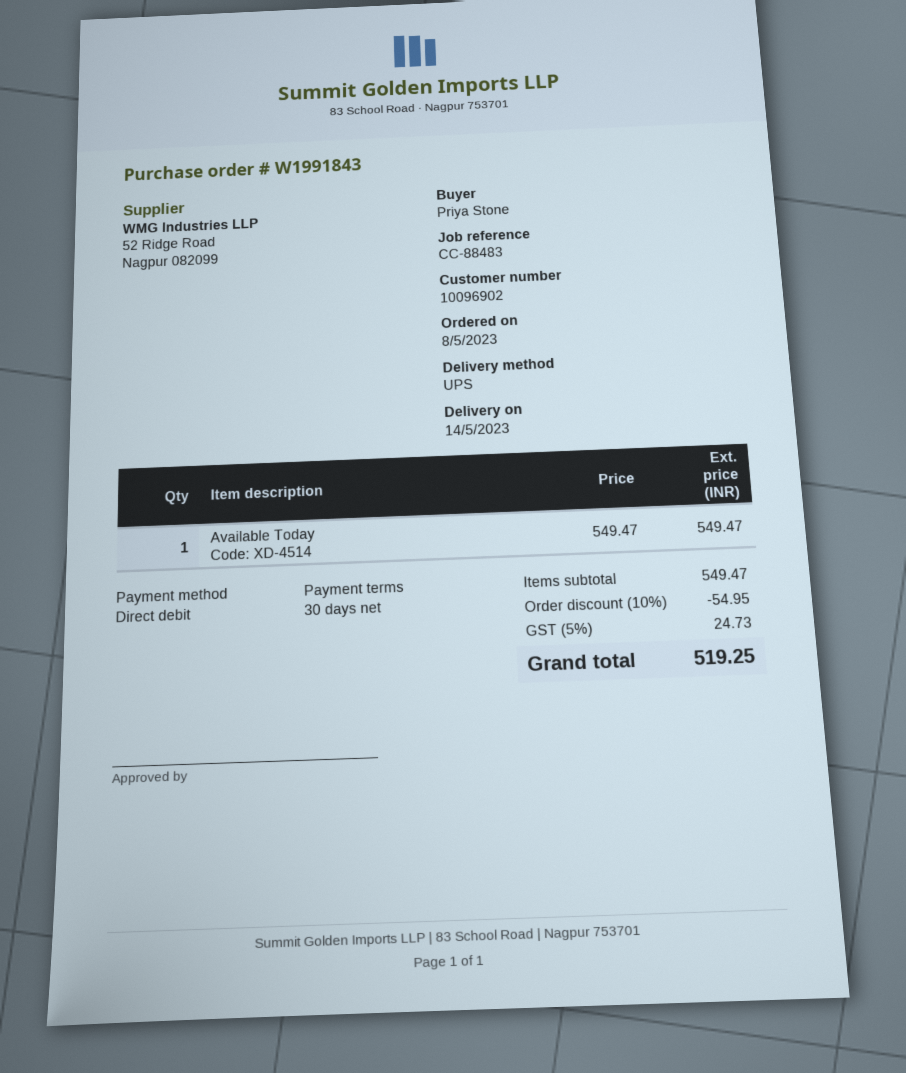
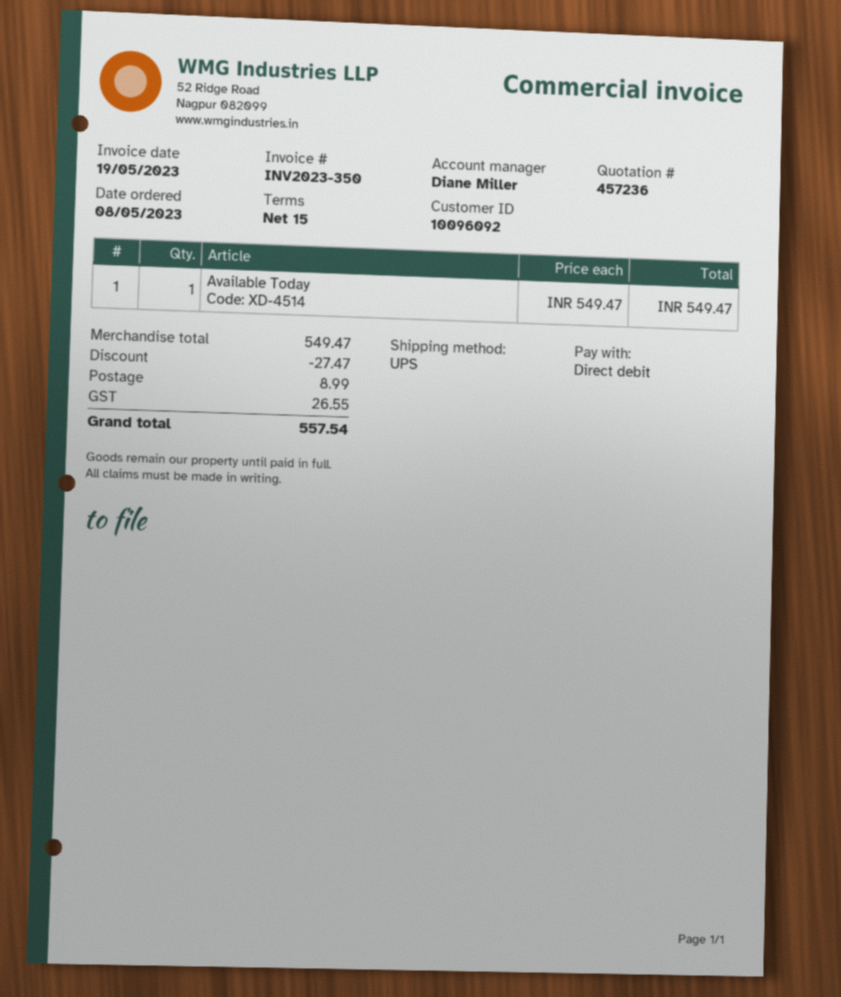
payment terms: 30 days -> 15 days
customer number: 10096902 -> 10096092
discount: 54.95 -> 27.47
shipping: none -> 8.99
tax: 24.73 -> 26.55
total: 519.25 -> 557.54

